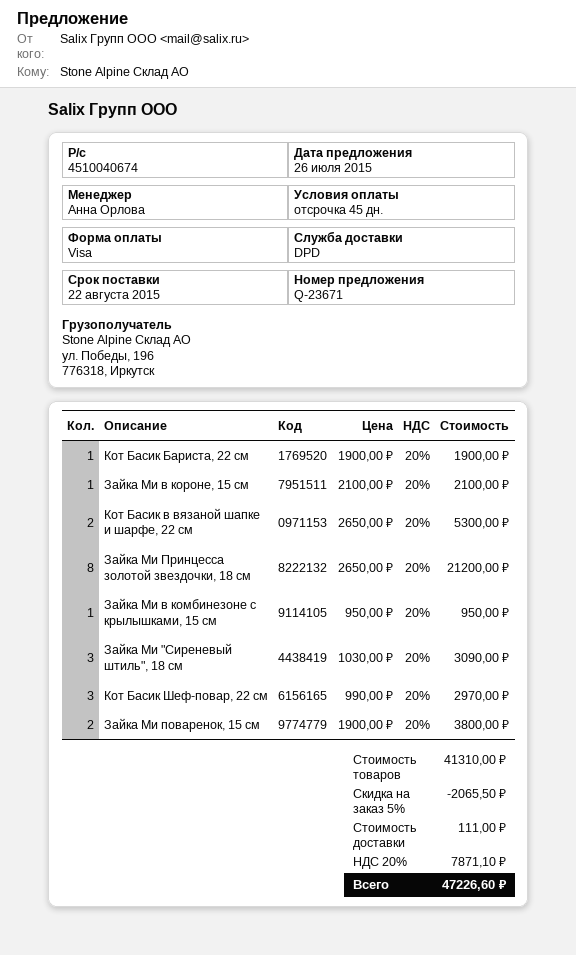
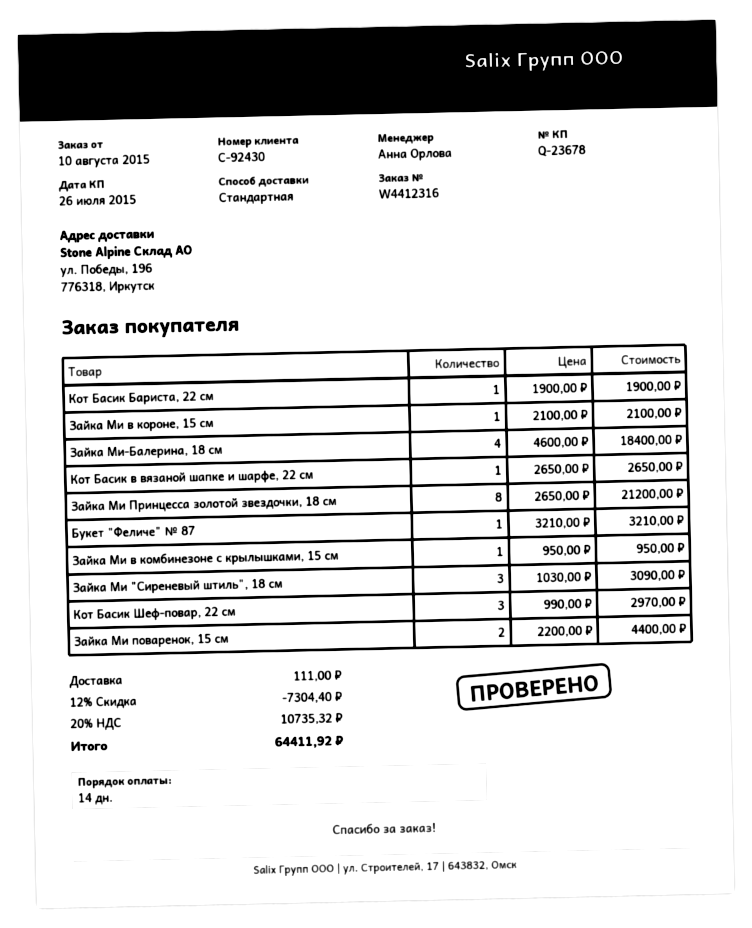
quote number: Q-23671 -> Q-23678
payment terms: 45 days -> 14 days
shipping method: DPD -> standard
Кот Басик в вязаной шапке и шарфе, 22 см: 2 x 2650.00 = 5300.00 -> 1 x 2650.00 = 2650.00
Зайка Ми поваренок, 15 см: 2 x 1900.00 = 3800.00 -> 2 x 2200.00 = 4400.00
Зайка Ми-Балерина, 18 см: none -> 4 x 4600.00 = 18400.00
Букет "Феличе" № 87: none -> 1 x 3210.00 = 3210.00
discount: 5% = 2065.50 -> 12% = 7304.40
tax: 20% = 7871.10 -> 20% = 10735.32
total: 47226.60 -> 64411.92

